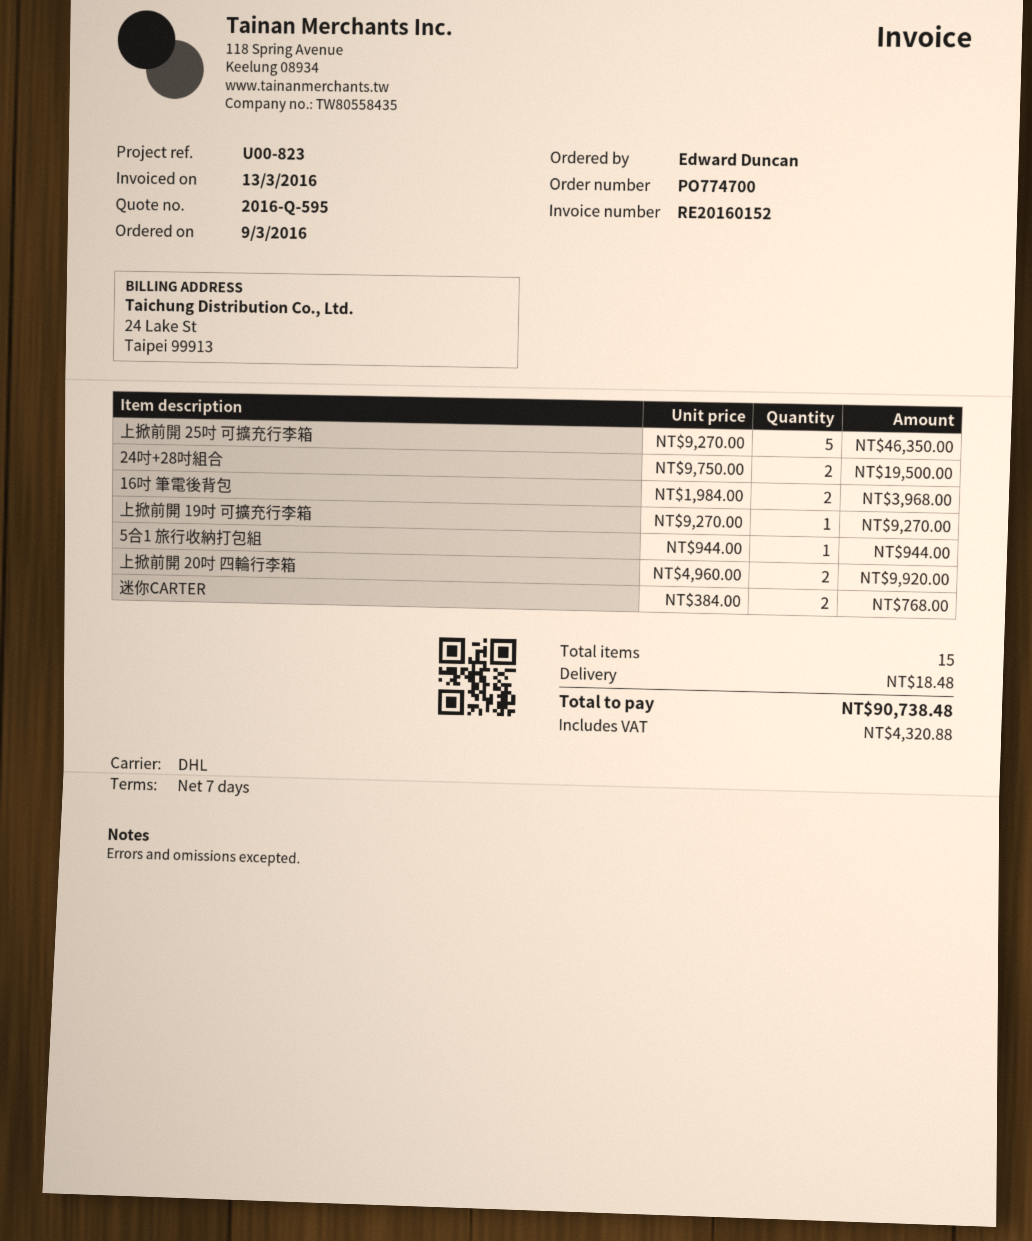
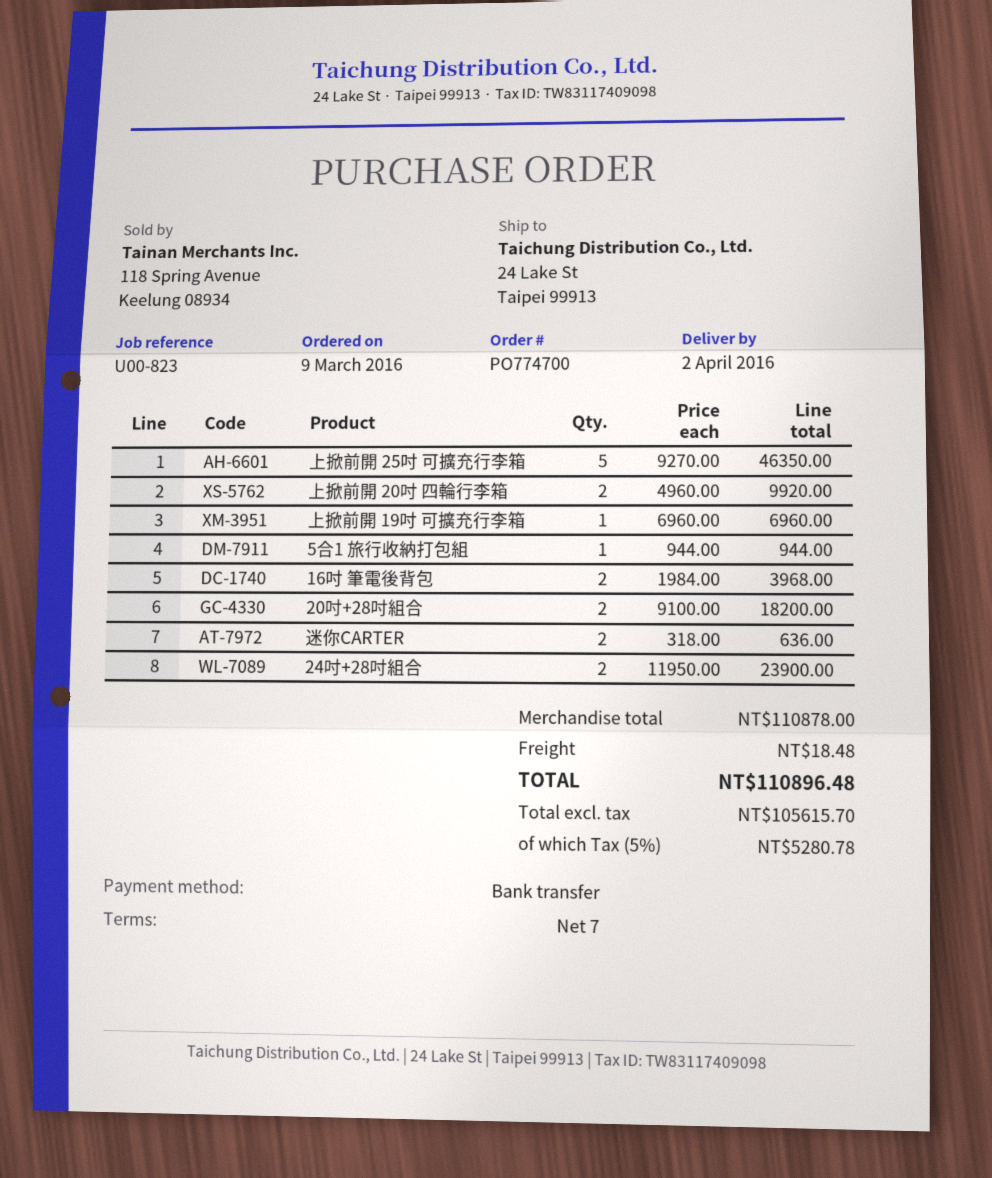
24吋+28吋組合: 2 x 9750.00 = 19500.00 -> 2 x 11950.00 = 23900.00
上掀前開 19吋 可擴充行李箱: 1 x 9270.00 = 9270.00 -> 1 x 6960.00 = 6960.00
迷你CARTER: 2 x 384.00 = 768.00 -> 2 x 318.00 = 636.00
20吋+28吋組合: none -> 2 x 9100.00 = 18200.00
tax: 4320.88 -> 5280.78
total: 90738.48 -> 110896.48

